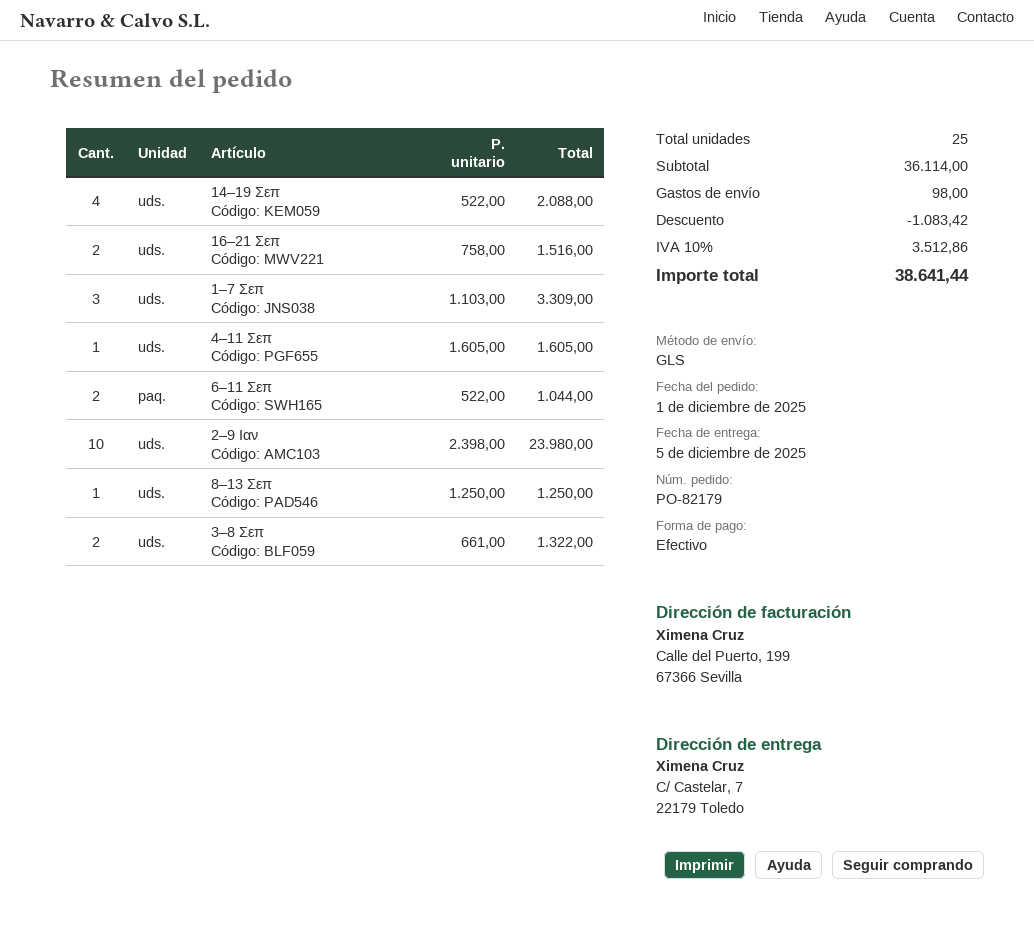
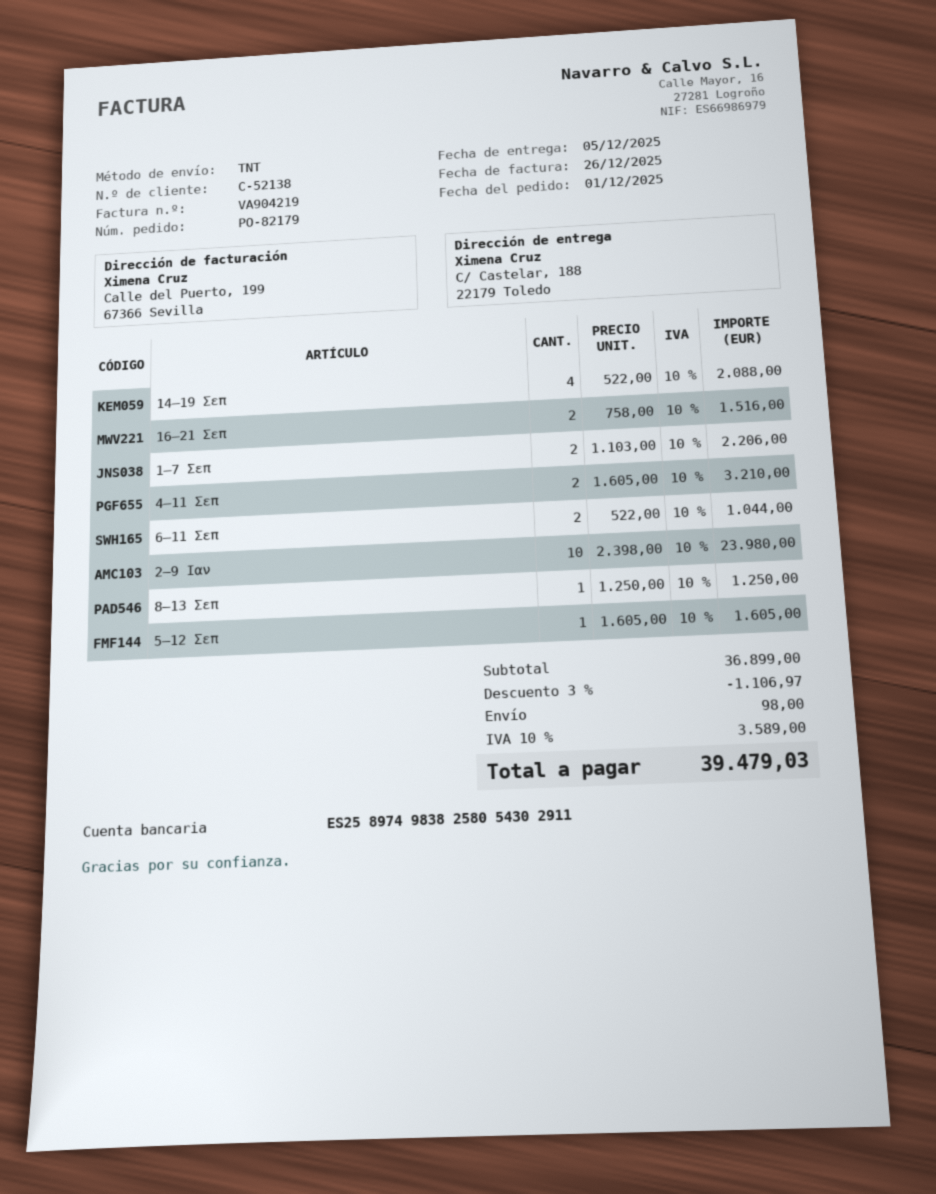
shipping method: GLS -> TNT
ship to: C/ Castelar, 7, 22179 Toledo -> C/ Castelar, 188, 22179 Toledo
1–7 Σεπ: 3 x 1103.00 = 3309.00 -> 2 x 1103.00 = 2206.00
4–11 Σεπ: 1 x 1605.00 = 1605.00 -> 2 x 1605.00 = 3210.00
3–8 Σεπ: 2 x 661.00 = 1322.00 -> none
5–12 Σεπ: none -> 1 x 1605.00 = 1605.00
subtotal: 36114.00 -> 36899.00
discount: 1083.42 -> 1106.97
tax: 10% = 3512.86 -> 10% = 3589.00
total: 38641.44 -> 39479.03

